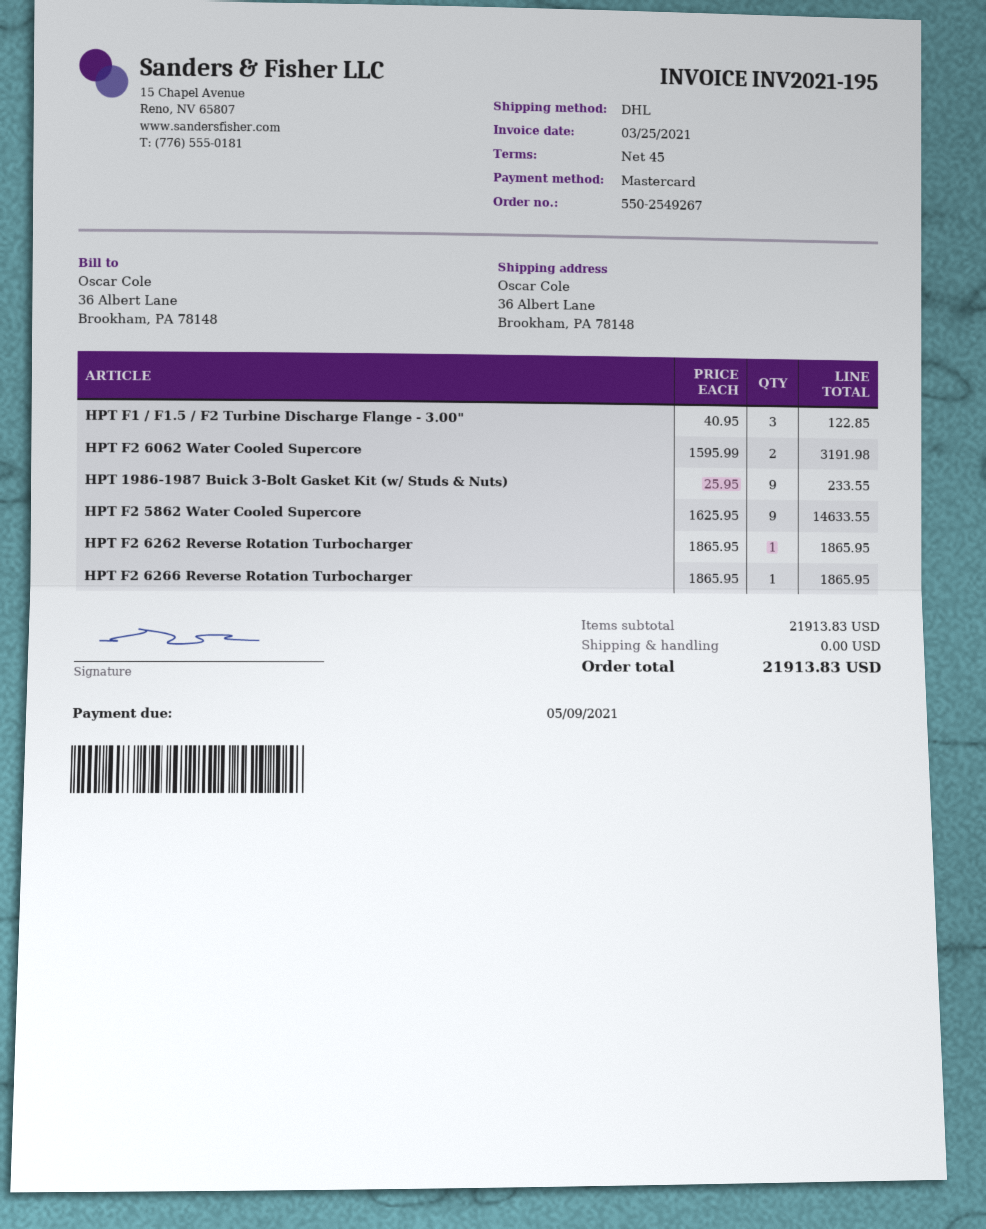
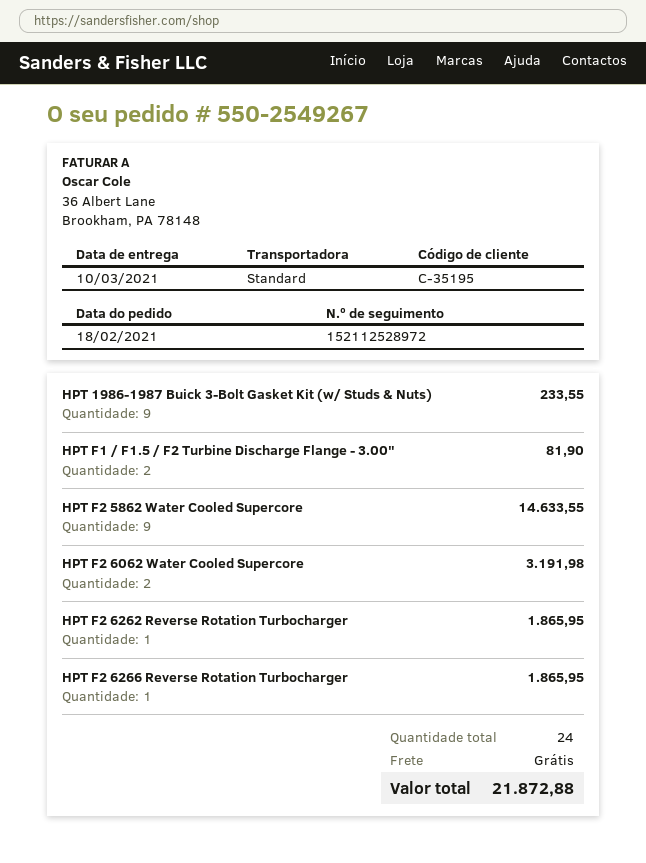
shipping method: DHL -> standard
HPT F1 / F1.5 / F2 Turbine Discharge Flange - 3.00": 3 for 122.85 -> 2 for 81.90
total: 21913.83 -> 21872.88

